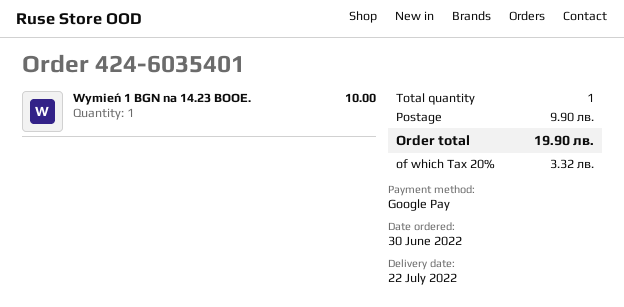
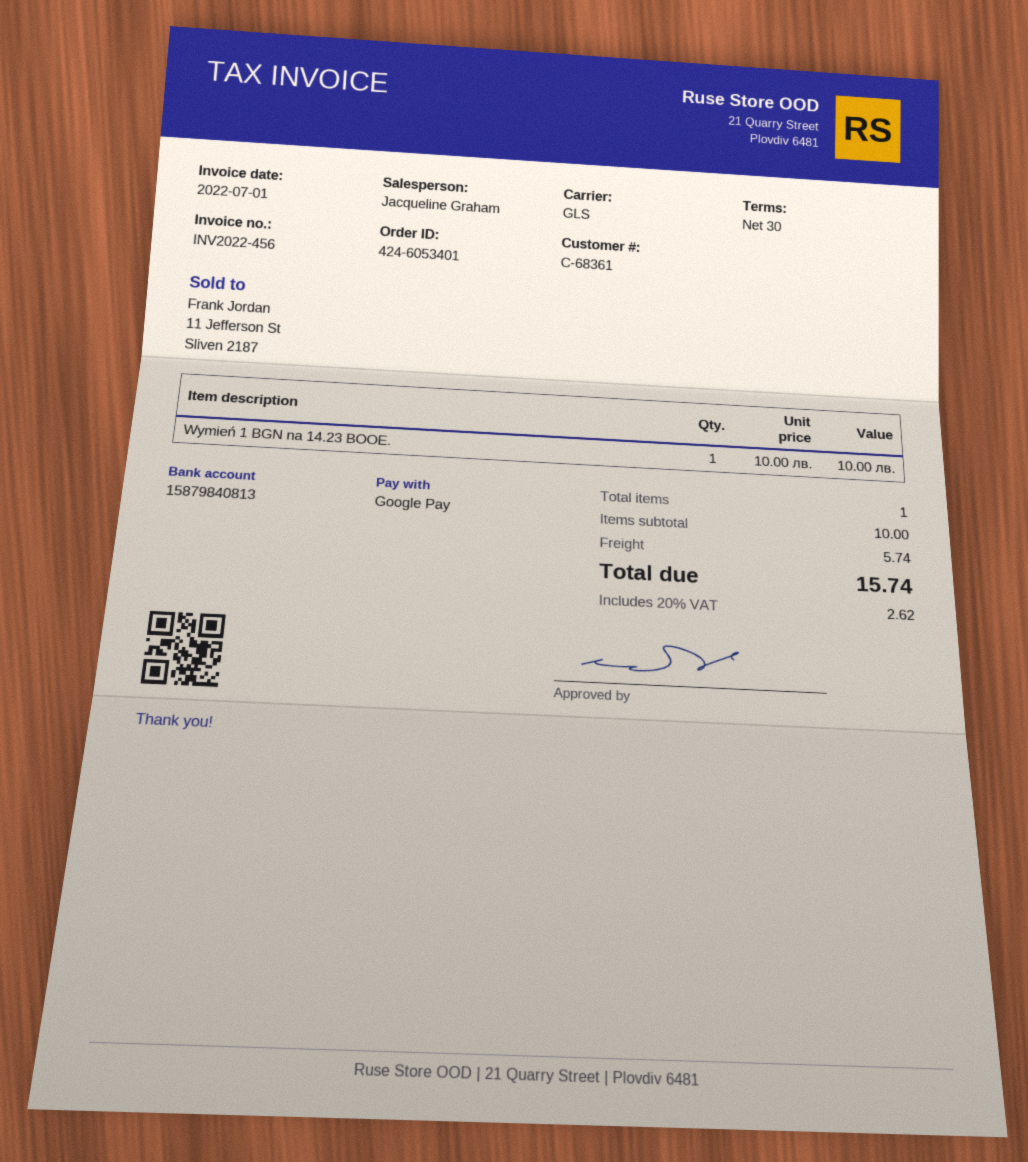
order number: 424-6035401 -> 424-6053401
shipping: 9.90 -> 5.74
tax: 20% = 3.32 -> 20% = 2.62
total: 19.90 -> 15.74

